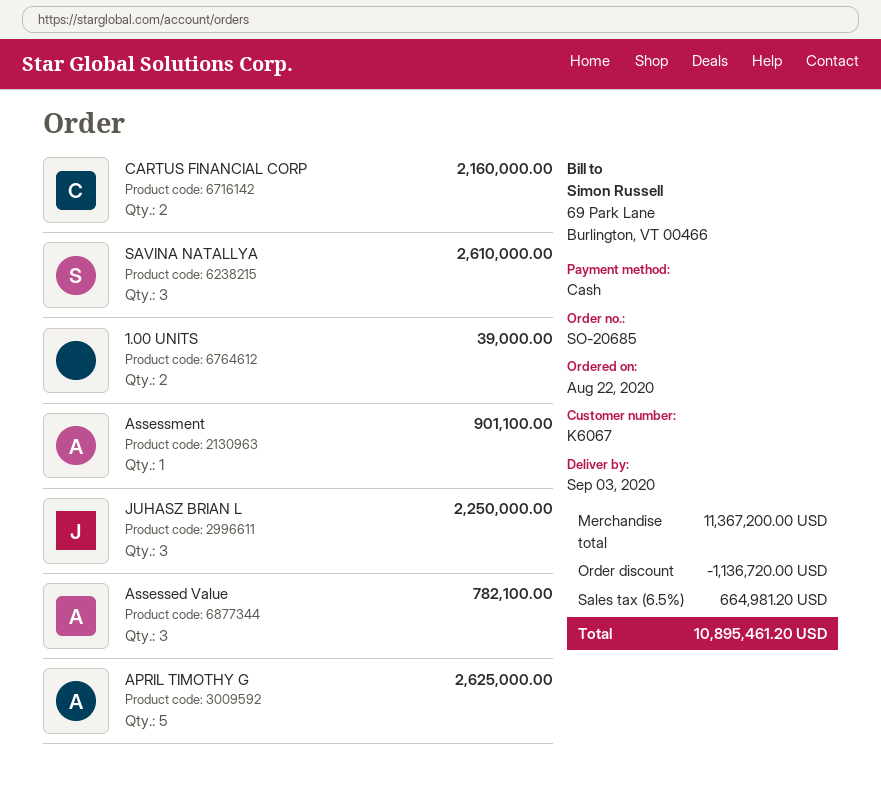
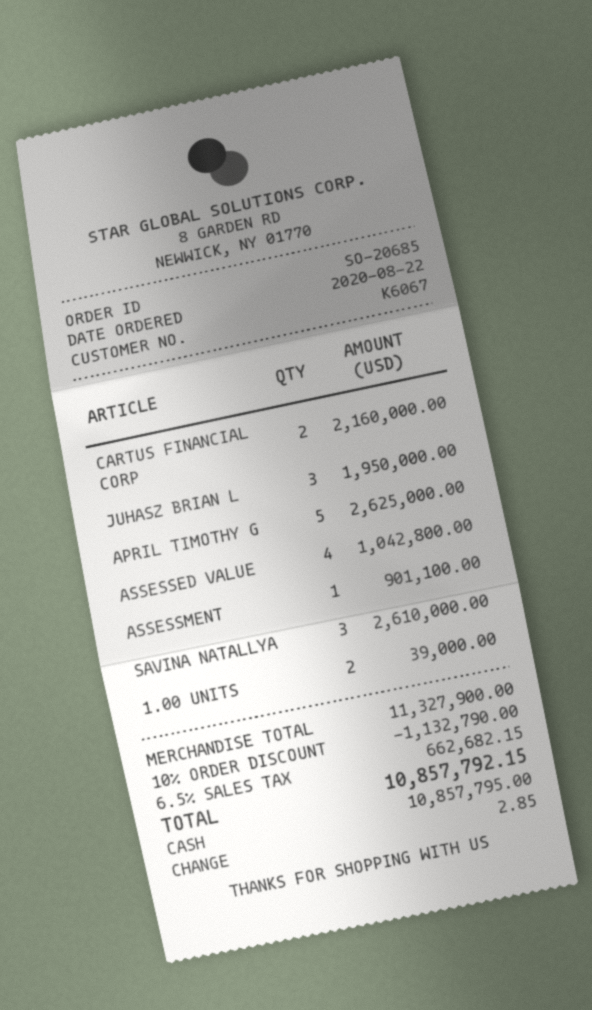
JUHASZ BRIAN L: 3 for 2250000.00 -> 3 for 1950000.00
Assessed Value: 3 for 782100.00 -> 4 for 1042800.00
subtotal: 11367200.00 -> 11327900.00
discount: 1136720.00 -> 1132790.00
tax: 6.5% = 664981.20 -> 6.5% = 662682.15
total: 10895461.20 -> 10857792.15

